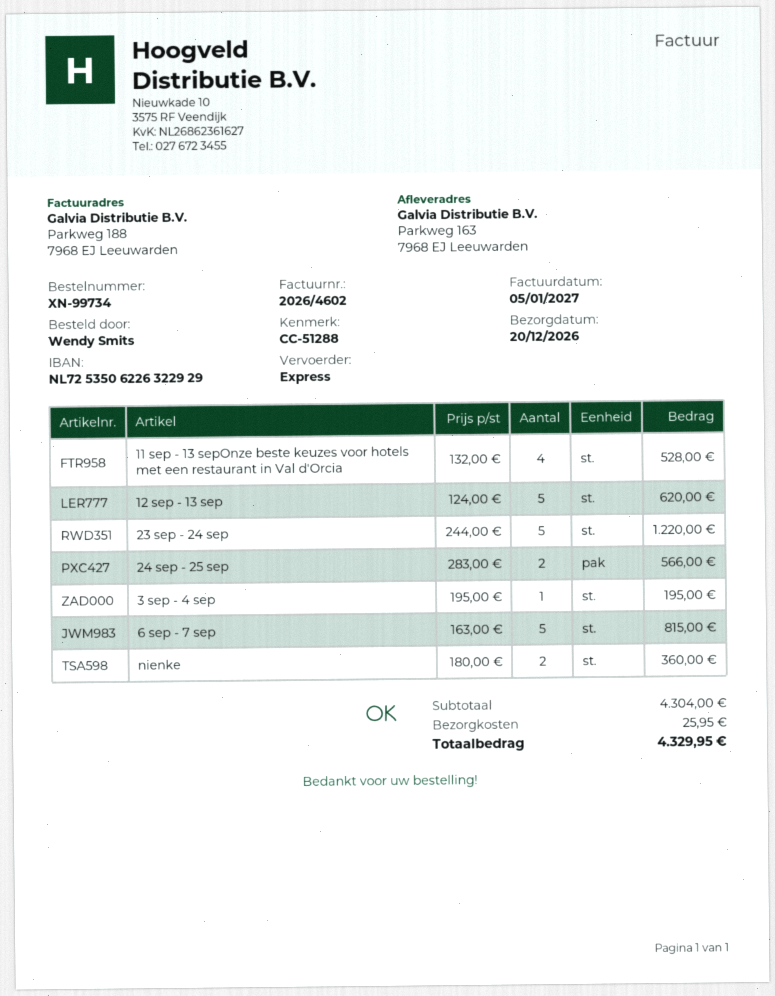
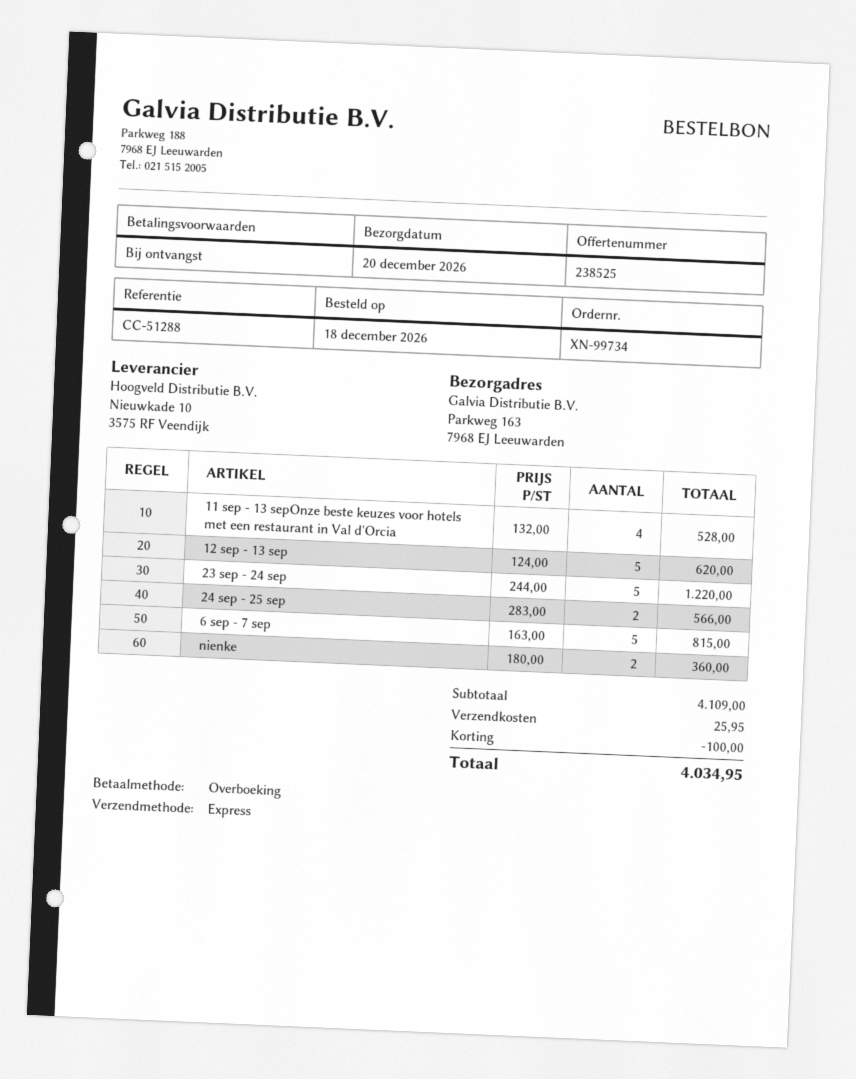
3 sep - 4 sep: 1 x 195.00 = 195.00 -> none
subtotal: 4304.00 -> 4109.00
discount: none -> 100.00
total: 4329.95 -> 4034.95

